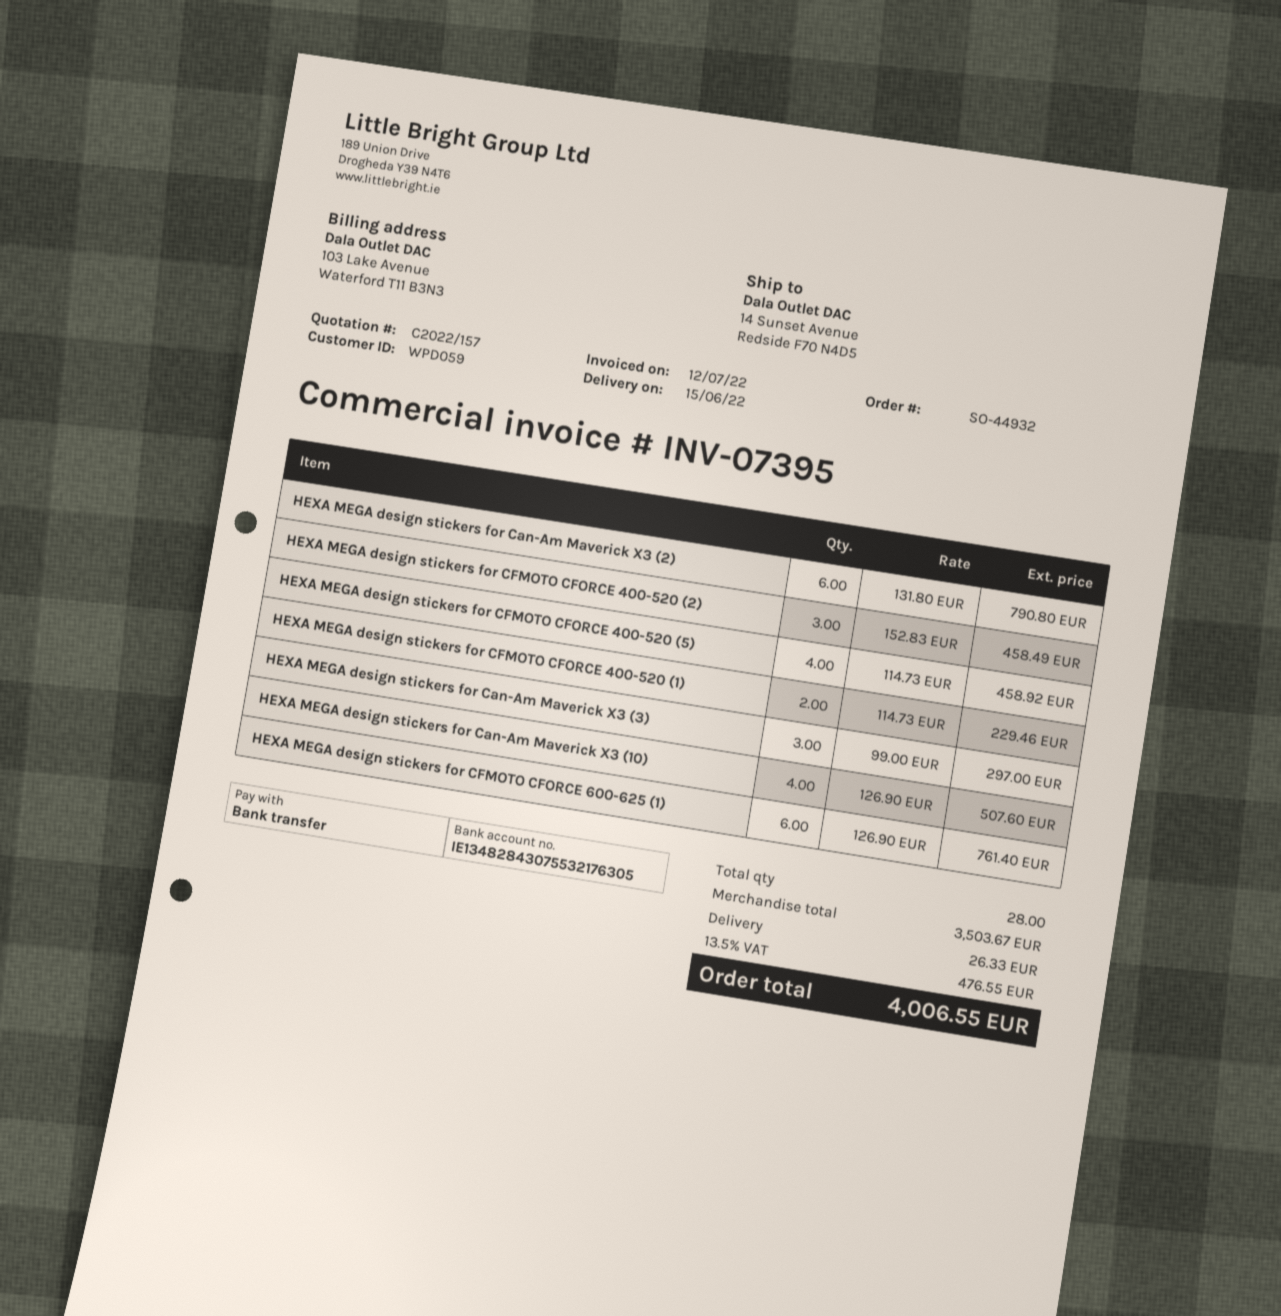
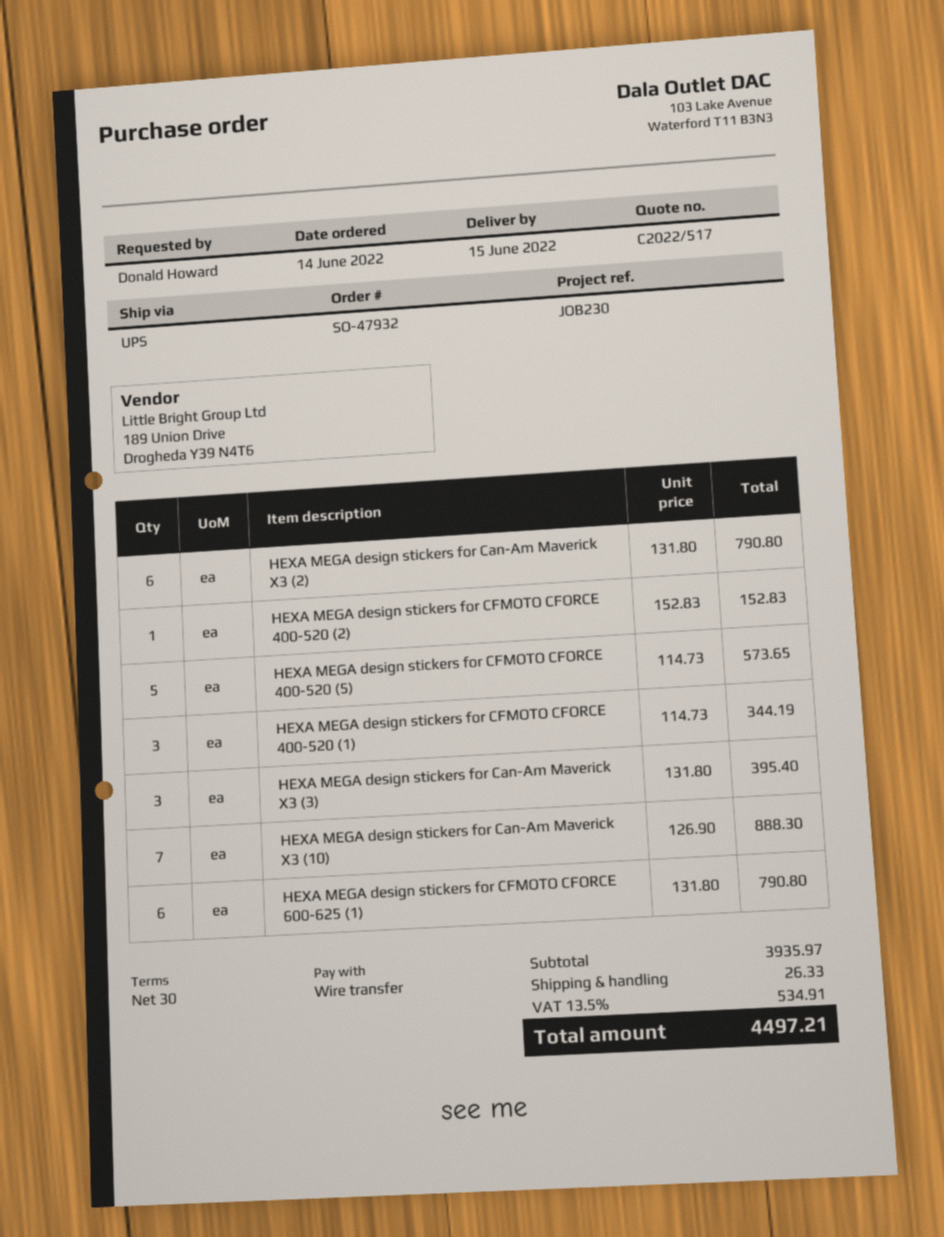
quote number: C2022/157 -> C2022/517
order number: SO-44932 -> SO-47932
HEXA MEGA design stickers for CFMOTO CFORCE 400-520 (2): 3 x 152.83 = 458.49 -> 1 x 152.83 = 152.83
HEXA MEGA design stickers for CFMOTO CFORCE 400-520 (5): 4 x 114.73 = 458.92 -> 5 x 114.73 = 573.65
HEXA MEGA design stickers for CFMOTO CFORCE 400-520 (1): 2 x 114.73 = 229.46 -> 3 x 114.73 = 344.19
HEXA MEGA design stickers for Can-Am Maverick X3 (3): 3 x 99.00 = 297.00 -> 3 x 131.80 = 395.40
HEXA MEGA design stickers for Can-Am Maverick X3 (10): 4 x 126.90 = 507.60 -> 7 x 126.90 = 888.30
HEXA MEGA design stickers for CFMOTO CFORCE 600-625 (1): 6 x 126.90 = 761.40 -> 6 x 131.80 = 790.80
subtotal: 3503.67 -> 3935.97
tax: 13.5% = 476.55 -> 13.5% = 534.91
total: 4006.55 -> 4497.21

